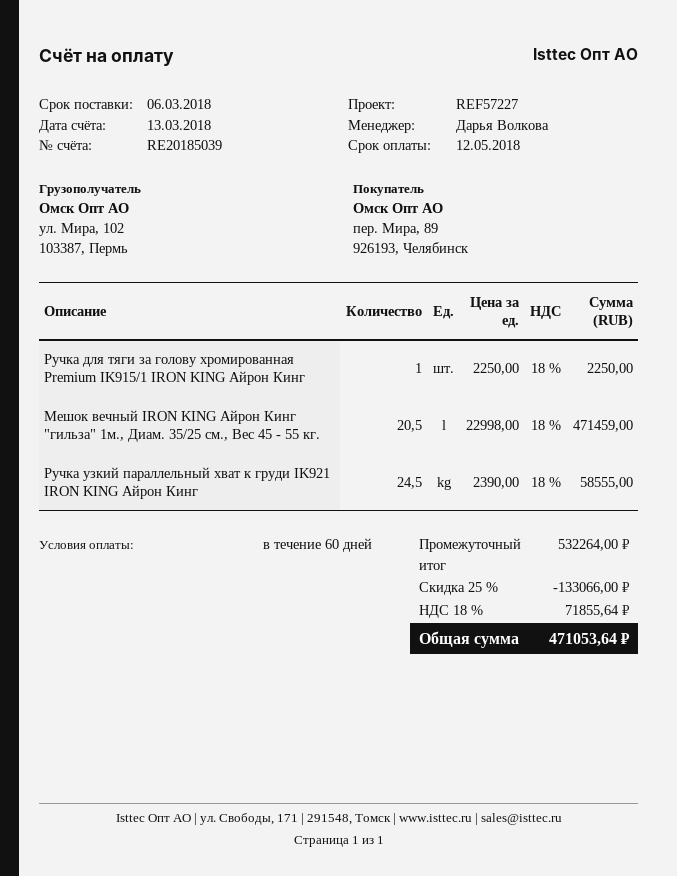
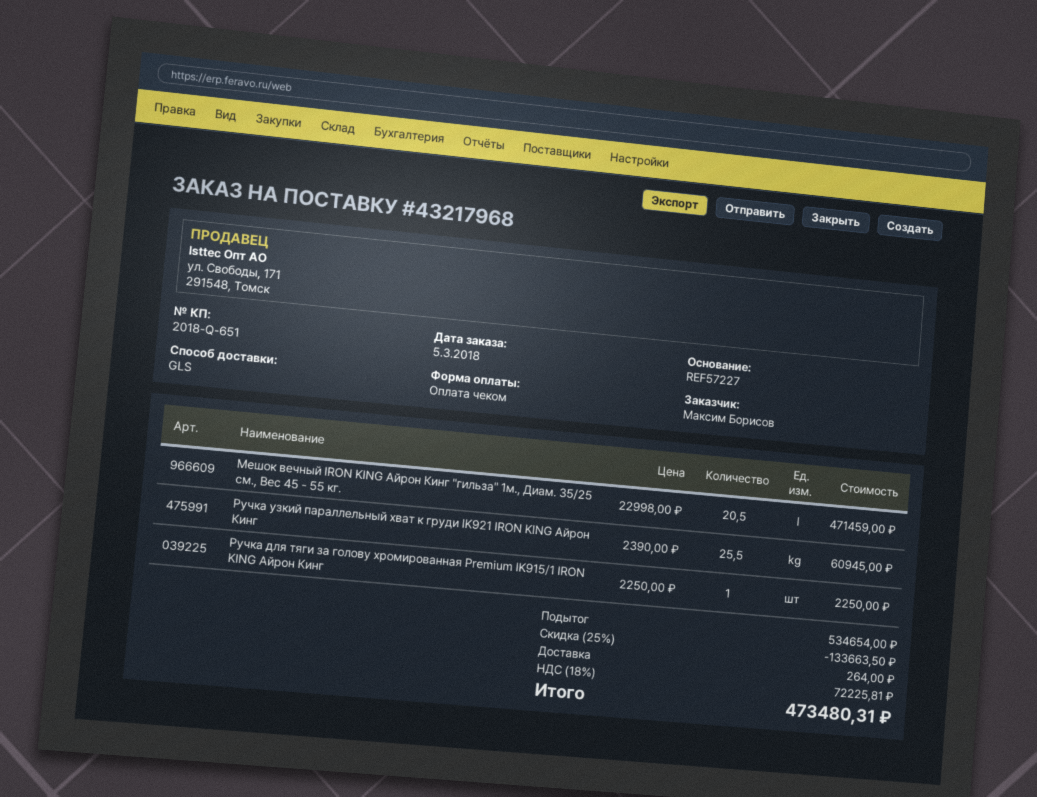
Ручка узкий параллельный хват к груди IK921 IRON KING Айрон Кинг: 24.5 x 2390.00 = 58555.00 -> 25.5 x 2390.00 = 60945.00
subtotal: 532264.00 -> 534654.00
discount: 25% = 133066.00 -> 25% = 133663.50
shipping: none -> 264.00
tax: 18% = 71855.64 -> 18% = 72225.81
total: 471053.64 -> 473480.31

